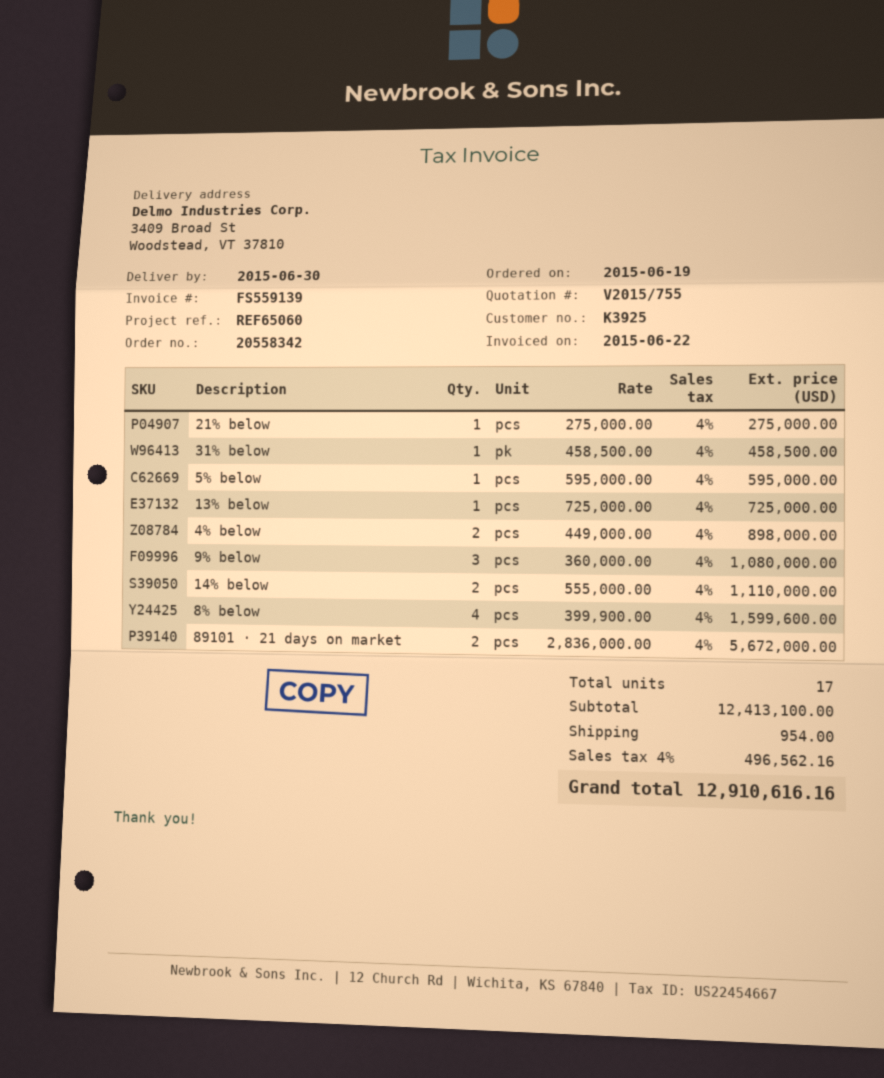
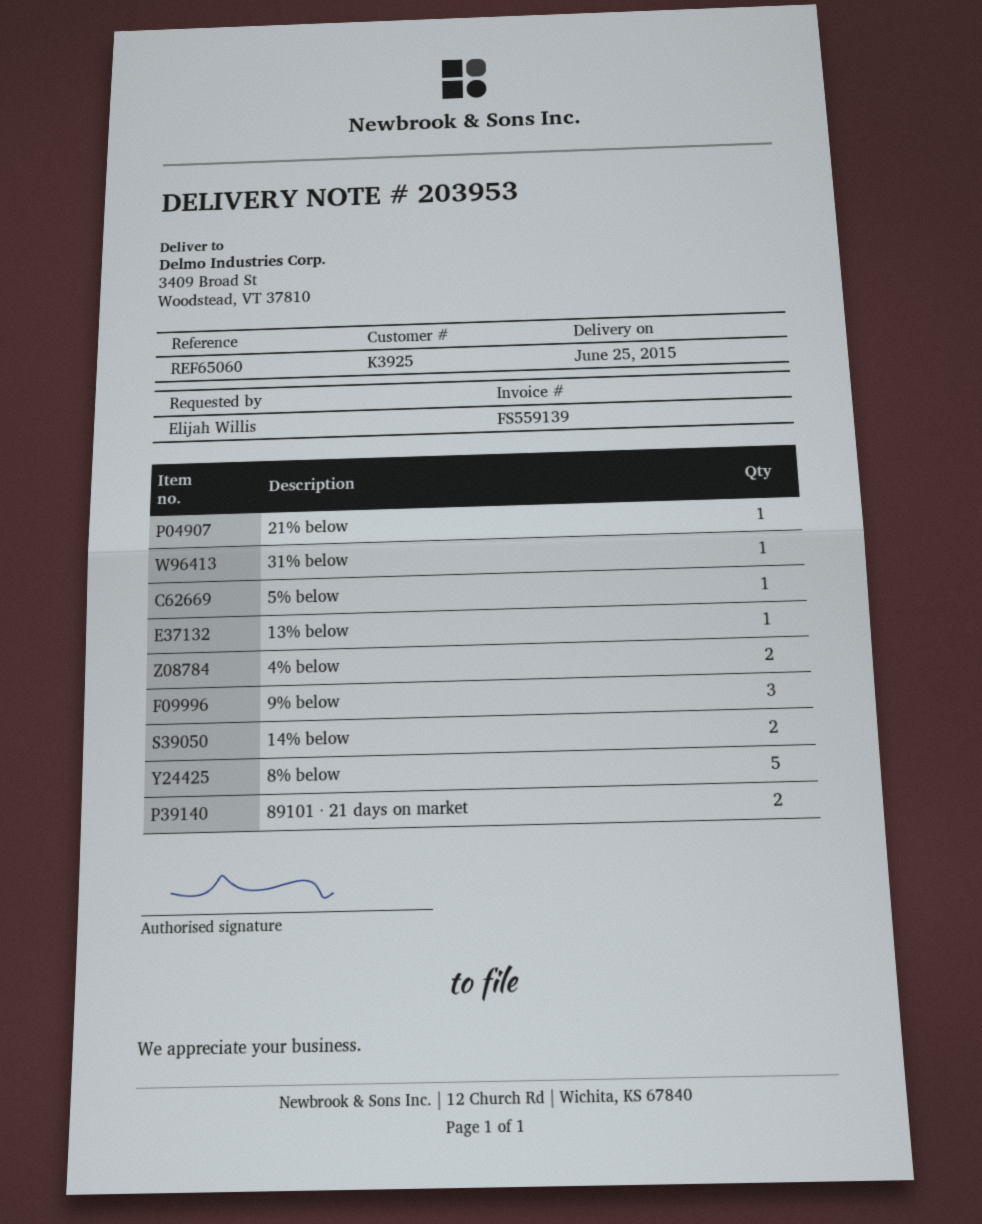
delivery date: 2015-06-30 -> 2015-06-25
8% below: 4 -> 5

